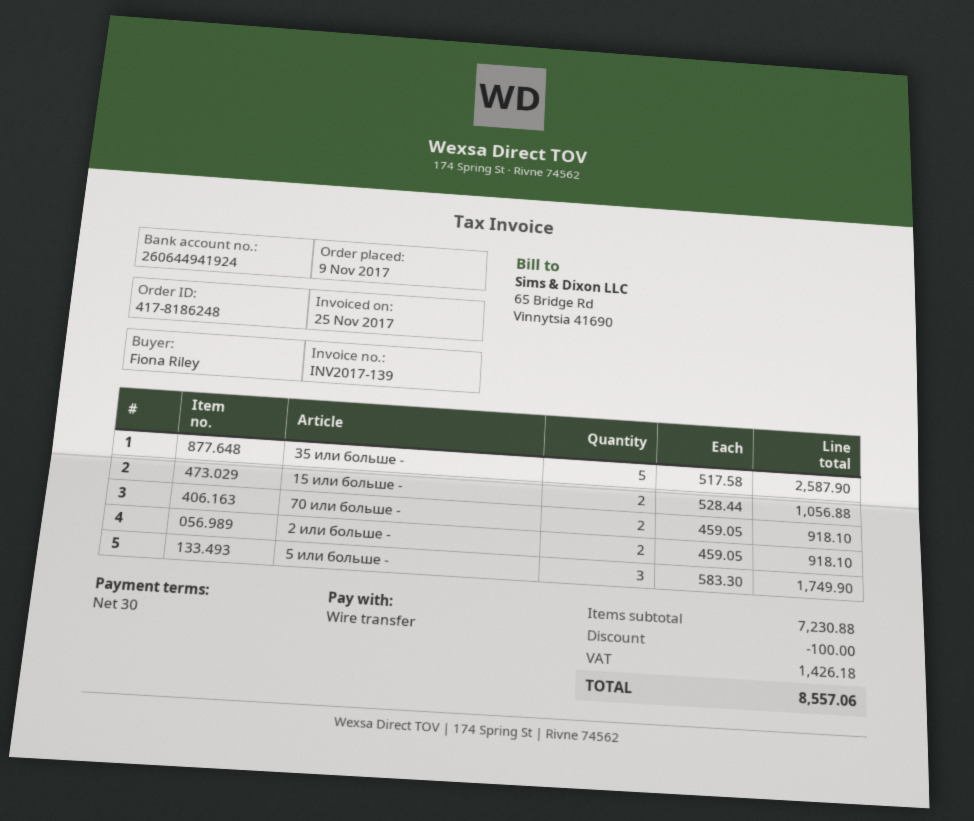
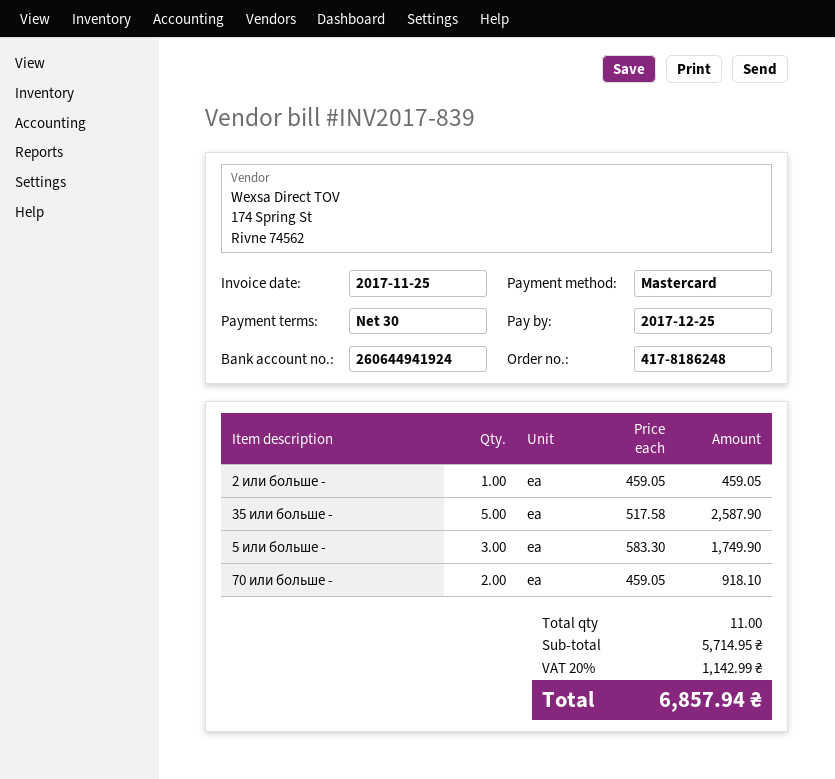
invoice number: INV2017-139 -> INV2017-839
payment method: bank transfer -> Mastercard
15 или больше -: 2 x 528.44 = 1056.88 -> none
2 или больше -: 2 x 459.05 = 918.10 -> 1 x 459.05 = 459.05
subtotal: 7230.88 -> 5714.95
discount: 100.00 -> none
tax: 1426.18 -> 1142.99
total: 8557.06 -> 6857.94

